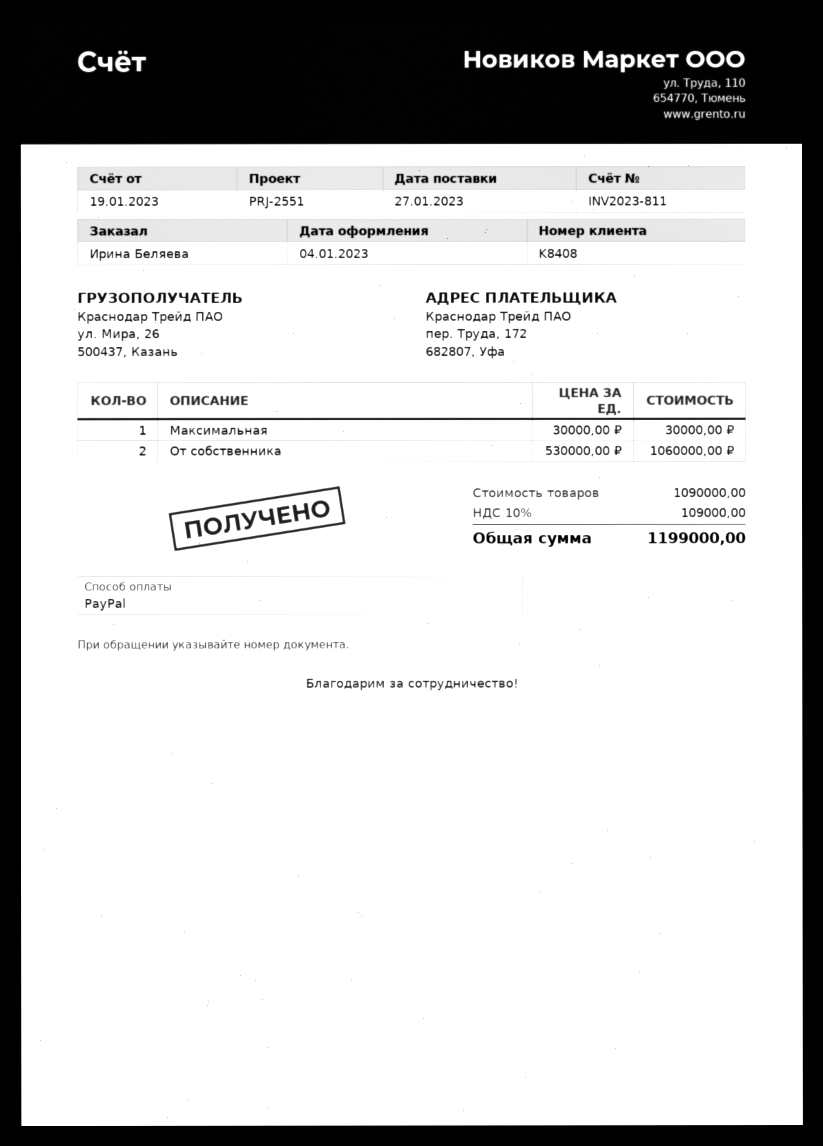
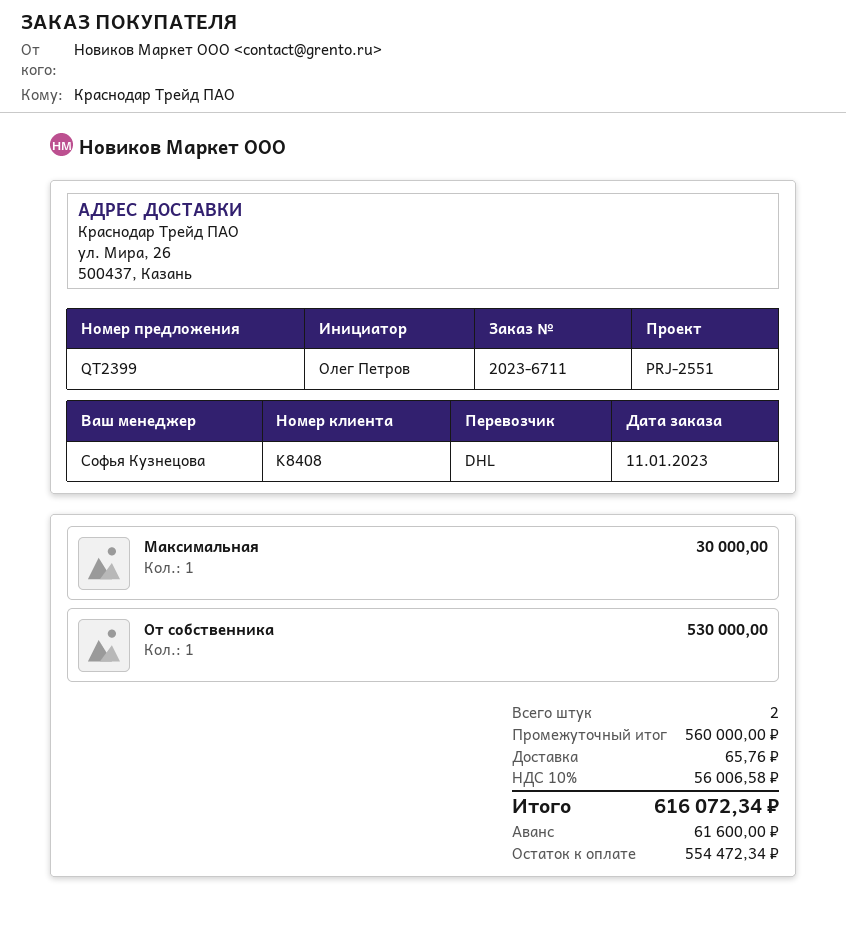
order date: 2023-01-04 -> 2023-01-11
ordered by: Ирина Беляева -> Олег Петров
От собственника: 2 for 1060000.00 -> 1 for 530000.00
subtotal: 1090000.00 -> 560000.00
shipping: none -> 65.76
tax: 10% = 109000.00 -> 10% = 56006.58
total: 1199000.00 -> 616072.34

